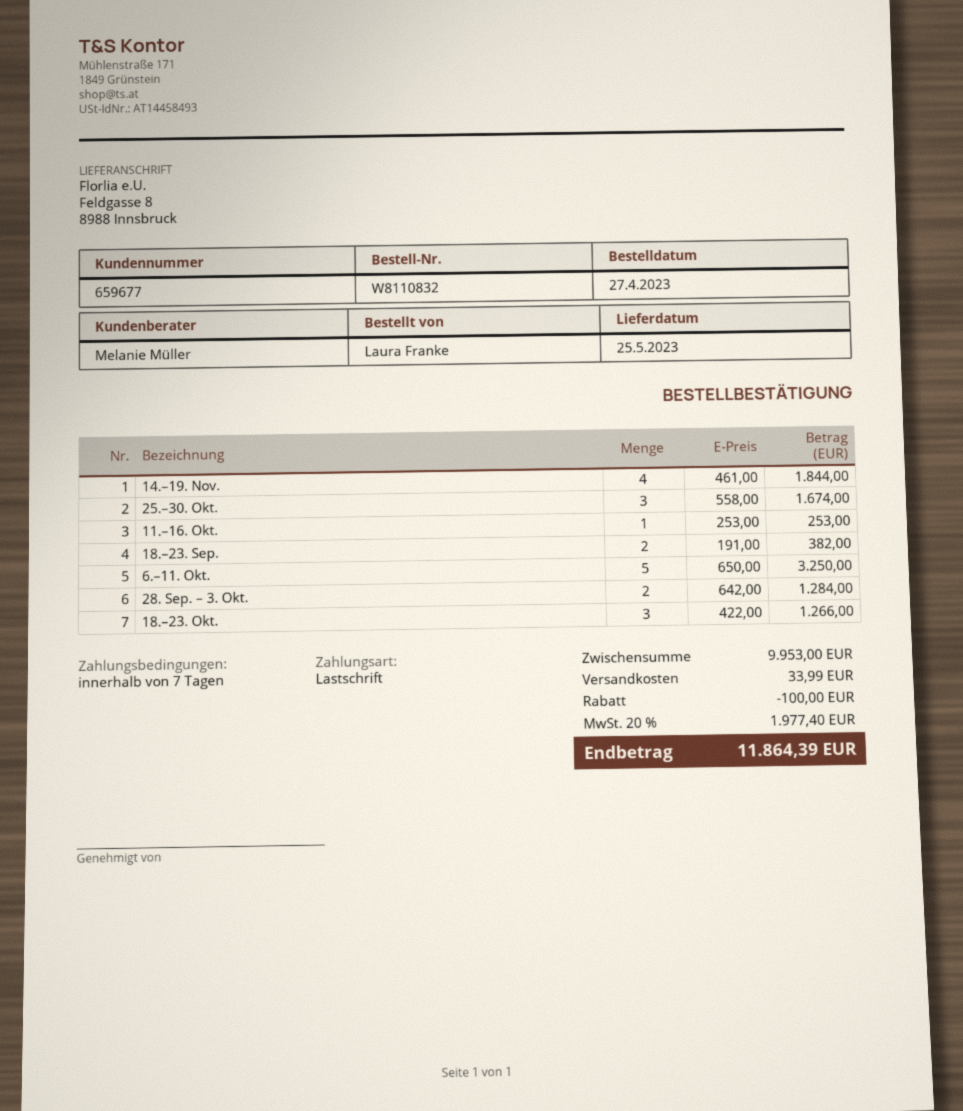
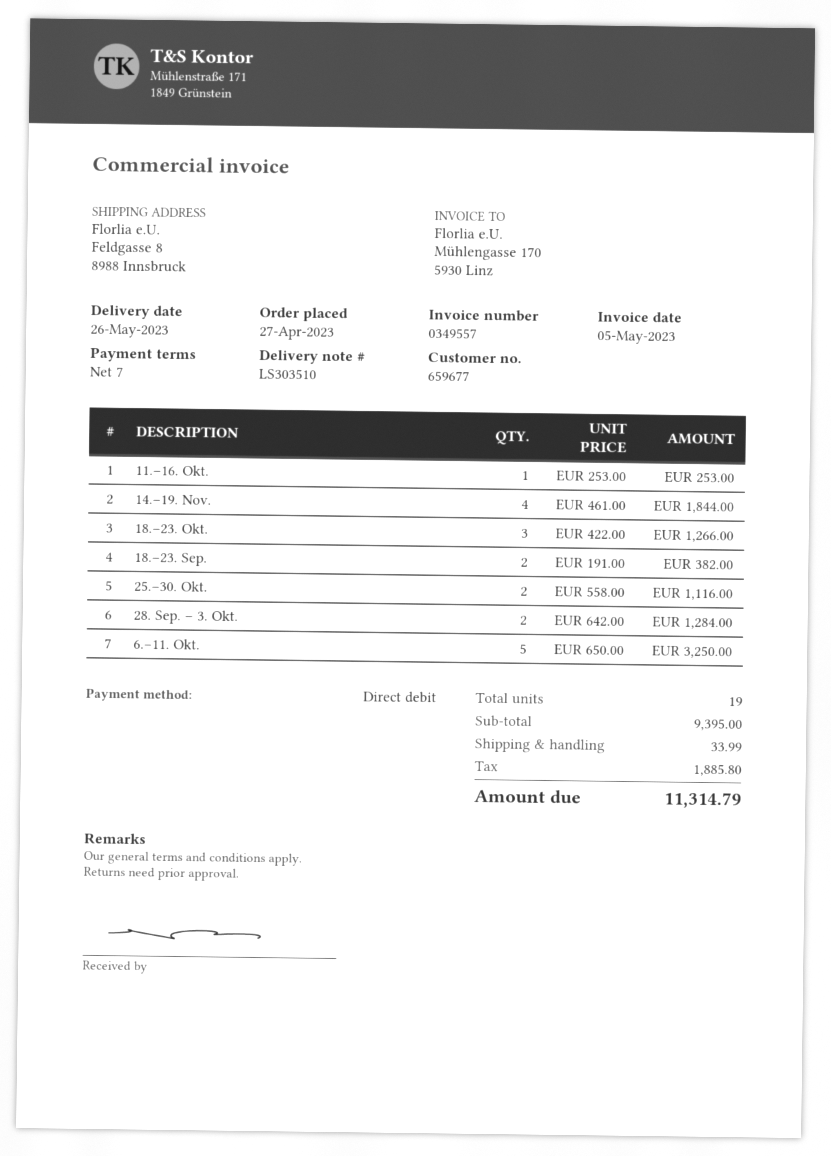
delivery date: 2023-05-25 -> 2023-05-26
25.–30. Okt.: 3 x 558.00 = 1674.00 -> 2 x 558.00 = 1116.00
subtotal: 9953.00 -> 9395.00
discount: 100.00 -> none
tax: 1977.40 -> 1885.80
total: 11864.39 -> 11314.79

